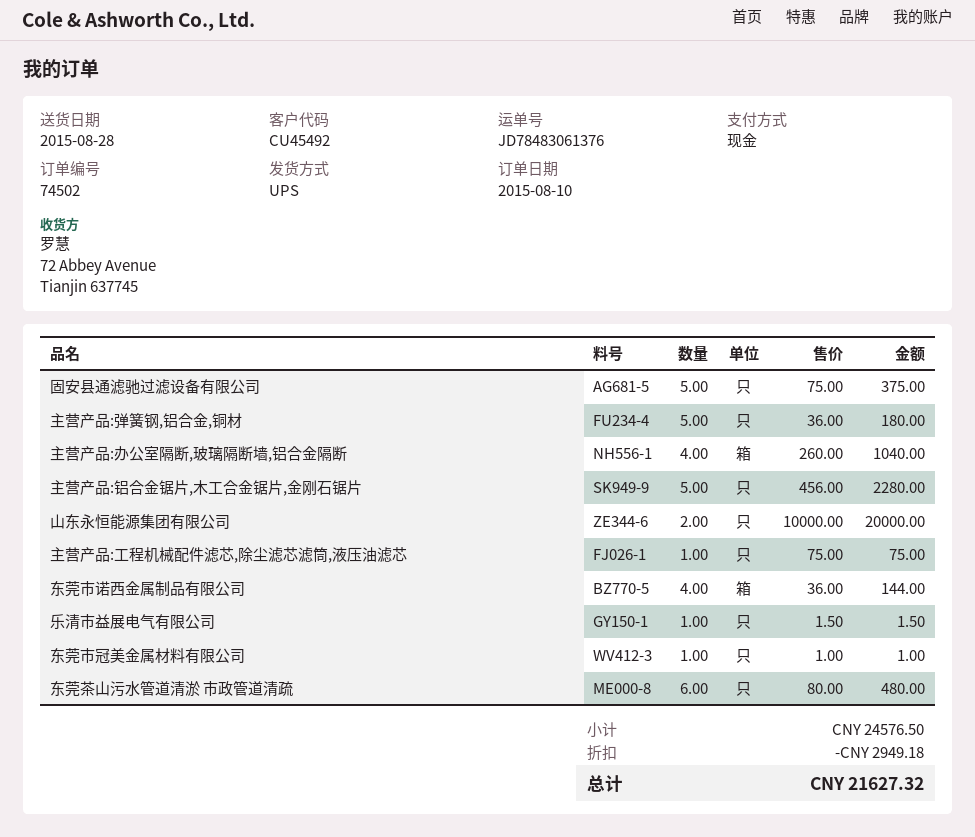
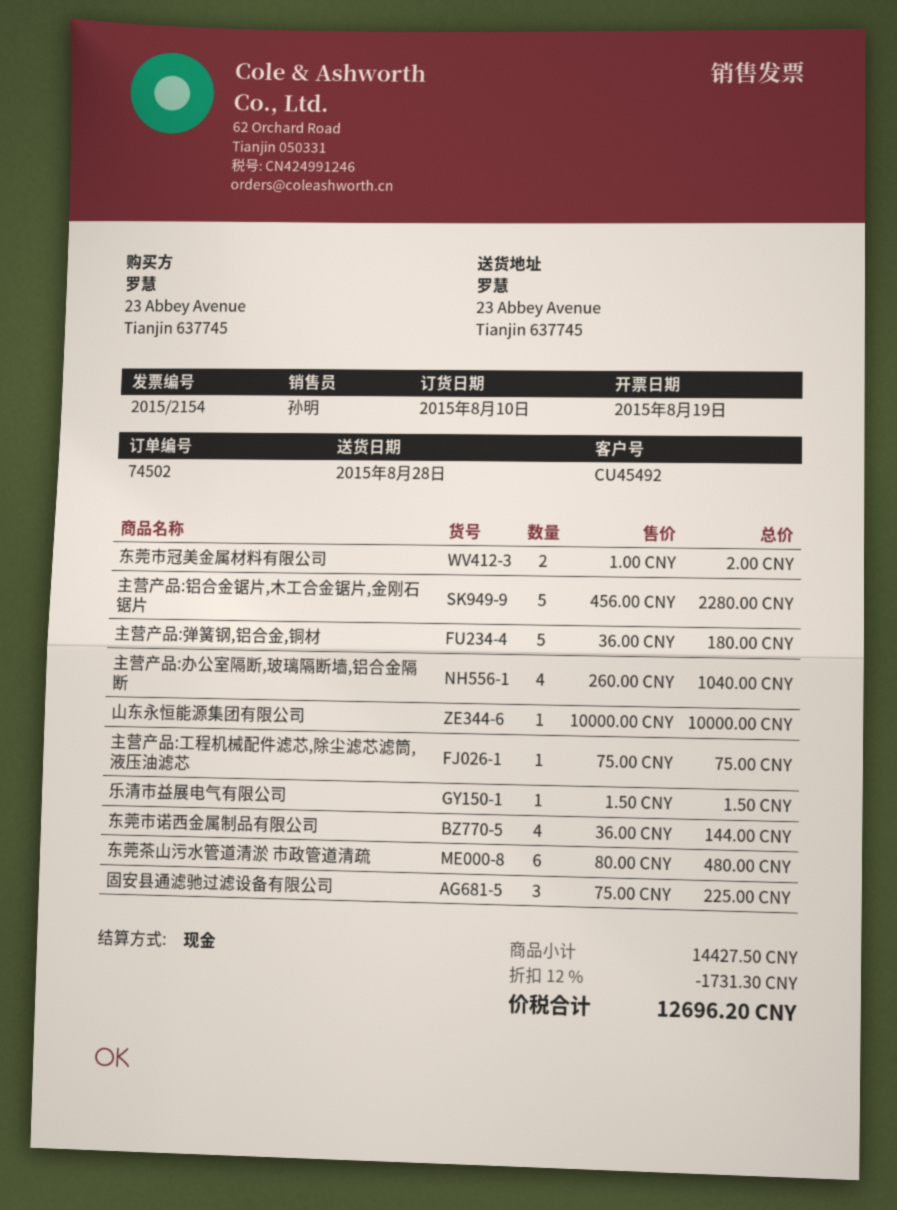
ship to: 72 Abbey Avenue, Tianjin 637745 -> 23 Abbey Avenue, Tianjin 637745
固安县通滤驰过滤设备有限公司: 5 x 75.00 = 375.00 -> 3 x 75.00 = 225.00
山东永恒能源集团有限公司: 2 x 10000.00 = 20000.00 -> 1 x 10000.00 = 10000.00
东莞市冠美金属材料有限公司: 1 x 1.00 = 1.00 -> 2 x 1.00 = 2.00
subtotal: 24576.50 -> 14427.50
discount: 2949.18 -> 1731.30
total: 21627.32 -> 12696.20

